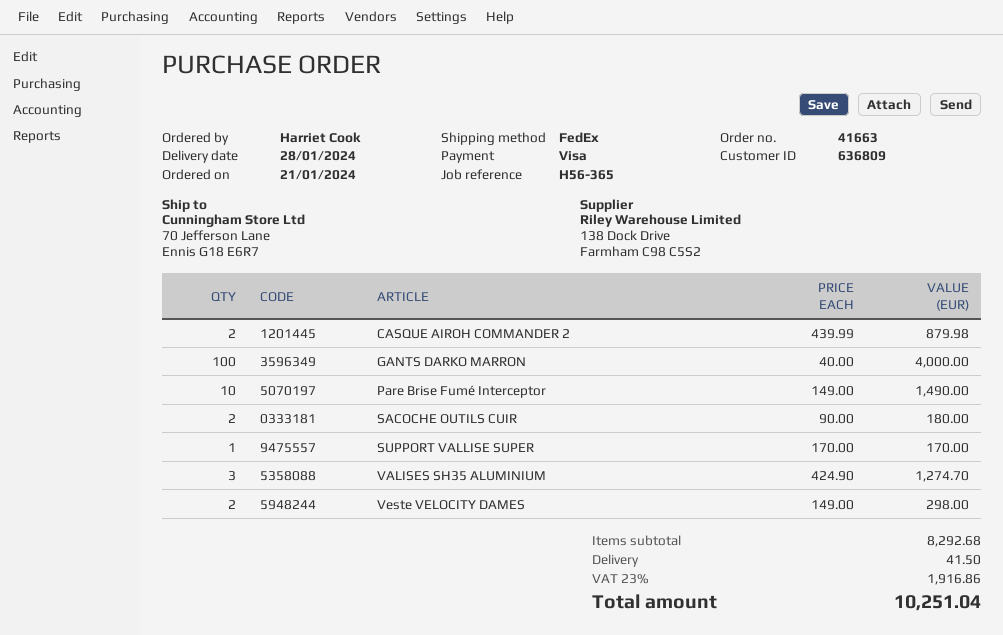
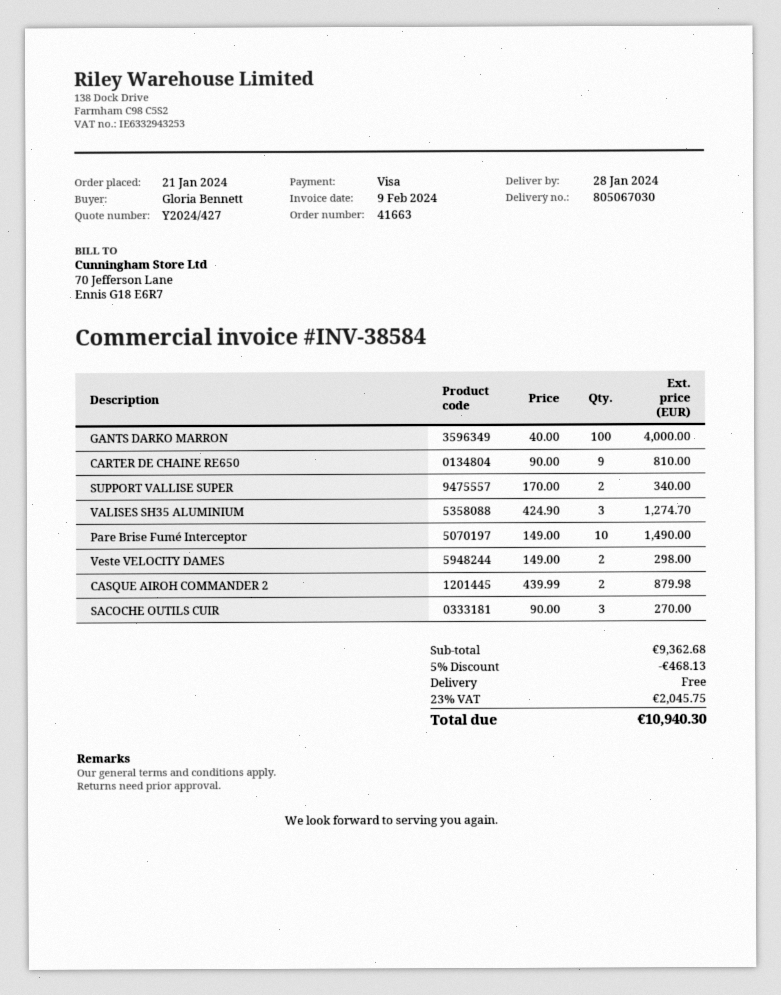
ordered by: Harriet Cook -> Gloria Bennett
SACOCHE OUTILS CUIR: 2 x 90.00 = 180.00 -> 3 x 90.00 = 270.00
SUPPORT VALLISE SUPER: 1 x 170.00 = 170.00 -> 2 x 170.00 = 340.00
CARTER DE CHAINE RE650: none -> 9 x 90.00 = 810.00
subtotal: 8292.68 -> 9362.68
discount: none -> 5% = 468.13
shipping: 41.50 -> 0.00
tax: 23% = 1916.86 -> 23% = 2045.75
total: 10251.04 -> 10940.30

